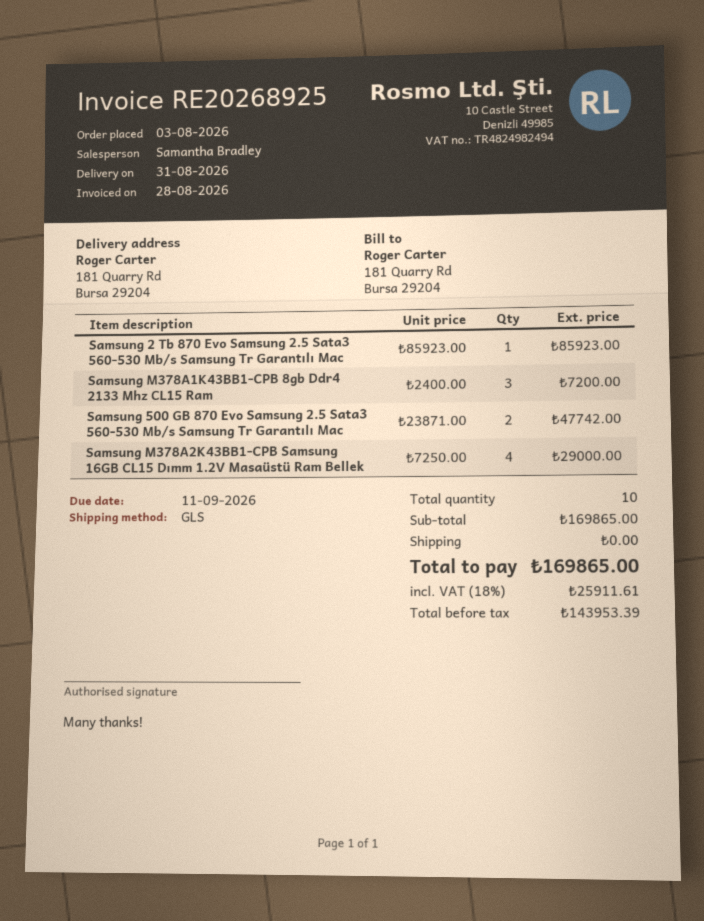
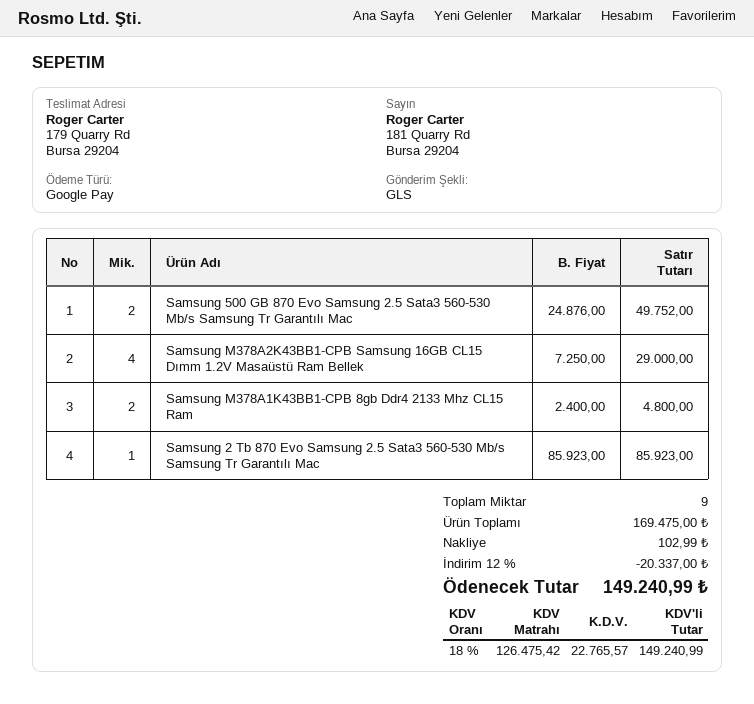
ship to: 181 Quarry Rd, Bursa 29204 -> 179 Quarry Rd, Bursa 29204
Samsung M378A1K43BB1-CPB 8gb Ddr4 2133 Mhz CL15 Ram: 3 x 2400.00 = 7200.00 -> 2 x 2400.00 = 4800.00
Samsung 500 GB 870 Evo Samsung 2.5 Sata3 560-530 Mb/s Samsung Tr Garantılı Mac: 2 x 23871.00 = 47742.00 -> 2 x 24876.00 = 49752.00
total quantity: 10 -> 9
subtotal: 169865.00 -> 169475.00
discount: none -> 12% = 20337.00
shipping: 0.00 -> 102.99
net: 143953.39 -> 126475.42
tax: 18% = 25911.61 -> 18% = 22765.57
total: 169865.00 -> 149240.99

